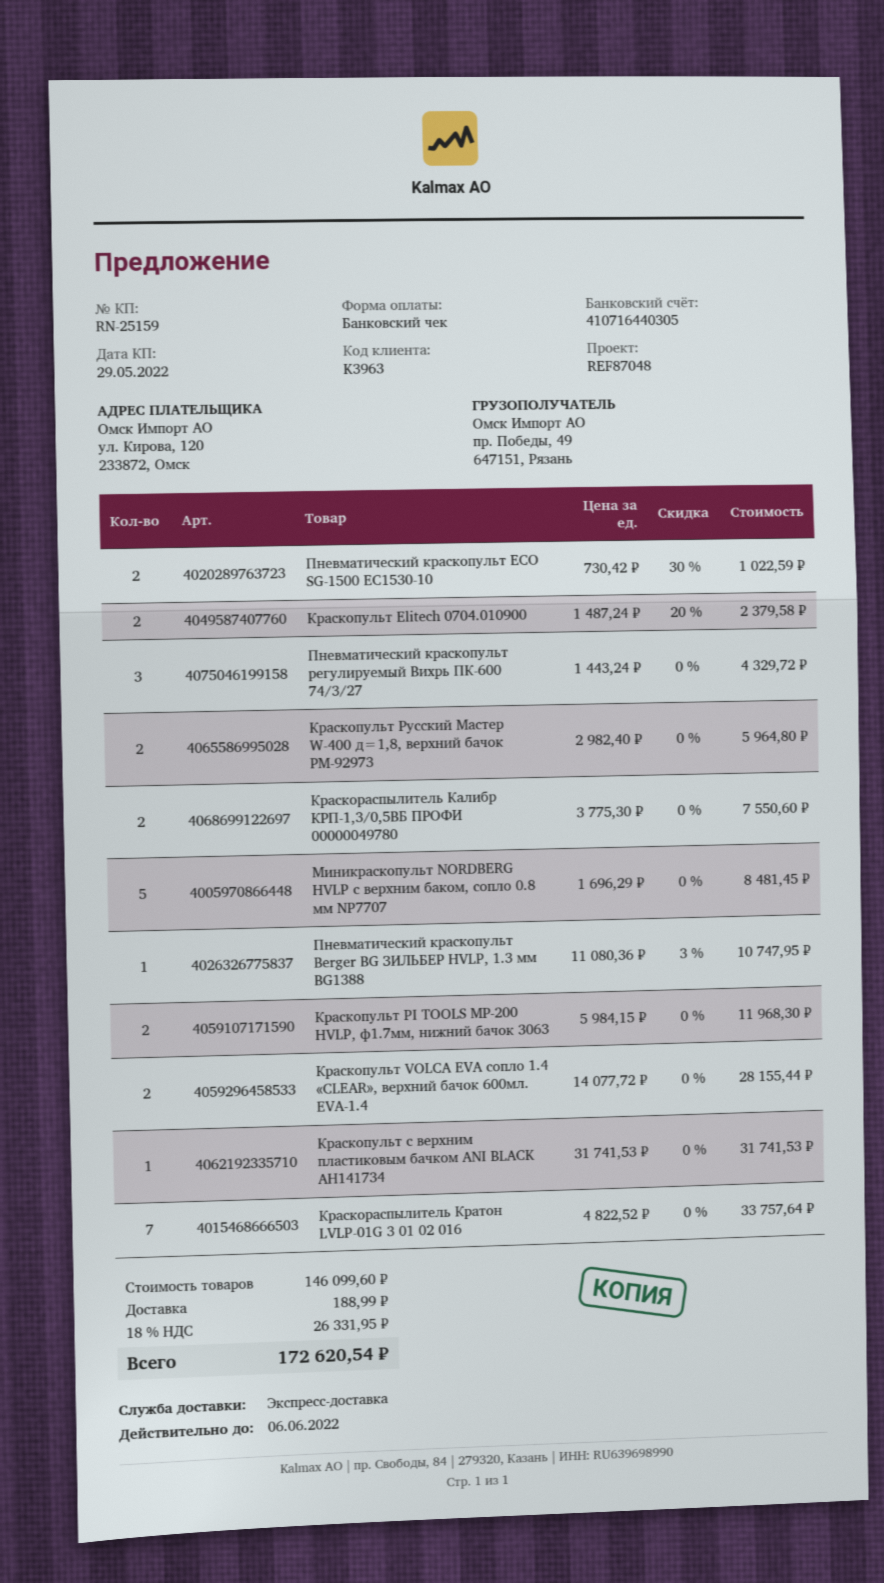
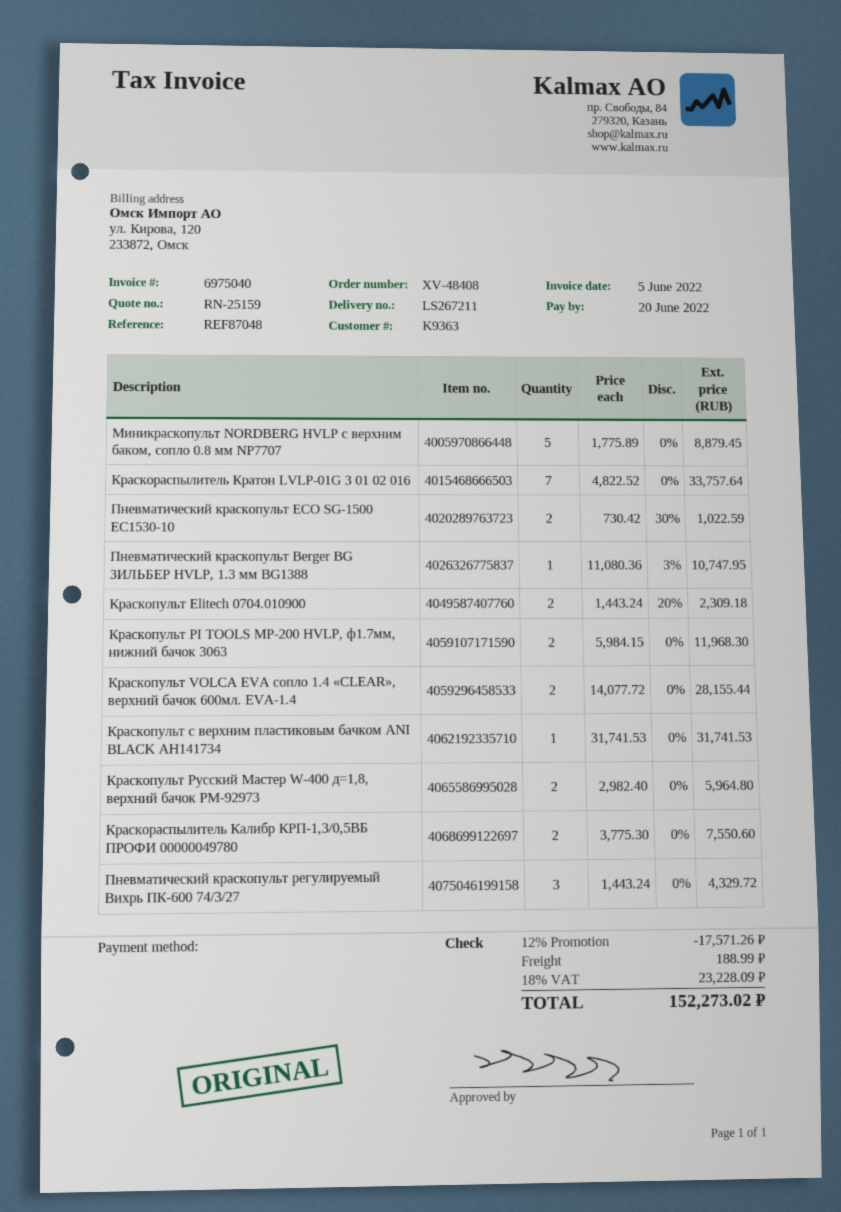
customer number: K3963 -> K9363
Краскопульт Elitech 0704.010900: 2 x 1487.24 - 20% = 2379.58 -> 2 x 1443.24 - 20% = 2309.18
Миникраскопульт NORDBERG HVLP с верхним баком, сопло 0.8 мм NP7707: 5 x 1696.29 = 8481.45 -> 5 x 1775.89 = 8879.45
discount: none -> 12% = 17571.26
tax: 18% = 26331.95 -> 18% = 23228.09
total: 172620.54 -> 152273.02

